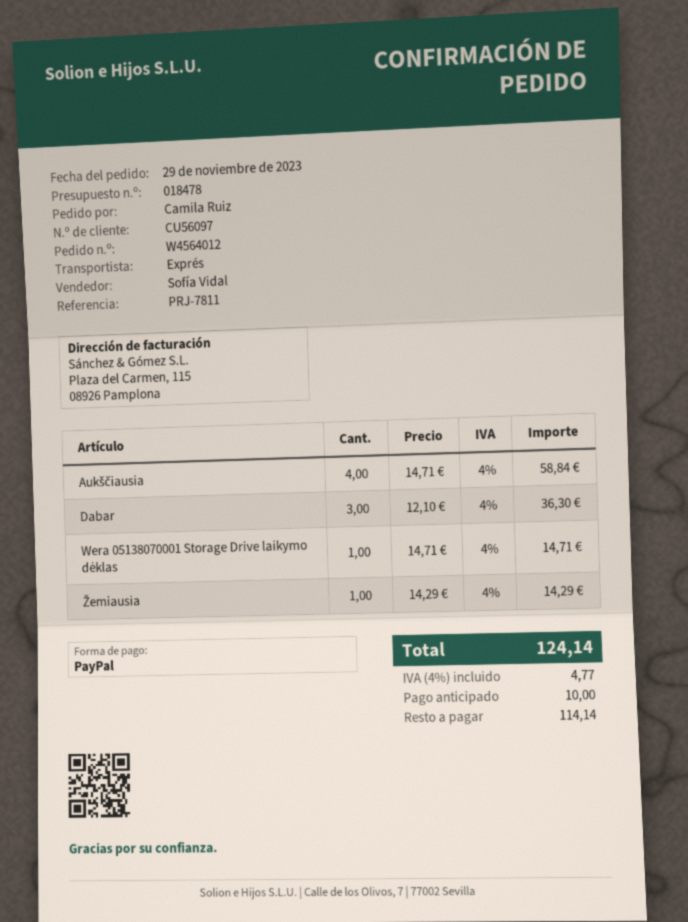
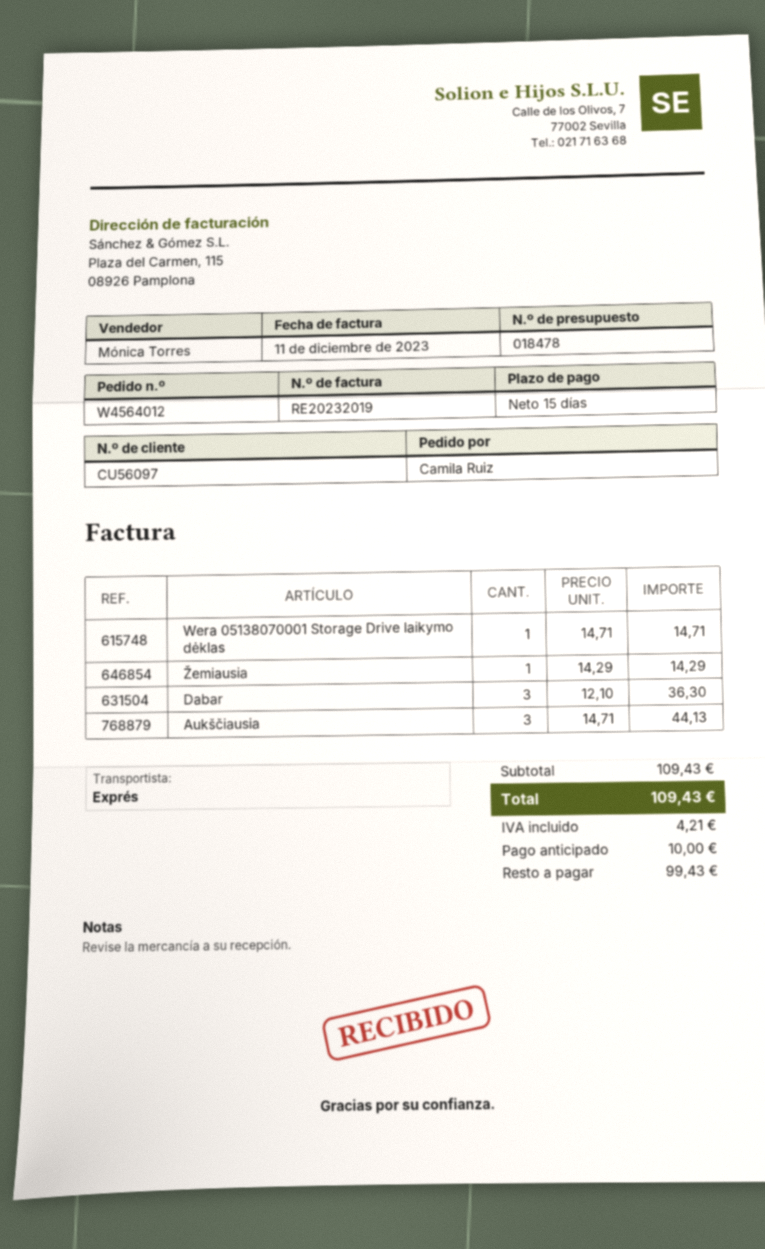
sales rep: Sofía Vidal -> Mónica Torres
Aukščiausia: 4 x 14.71 = 58.84 -> 3 x 14.71 = 44.13
tax: 4.77 -> 4.21
total: 124.14 -> 109.43
balance: 114.14 -> 99.43

